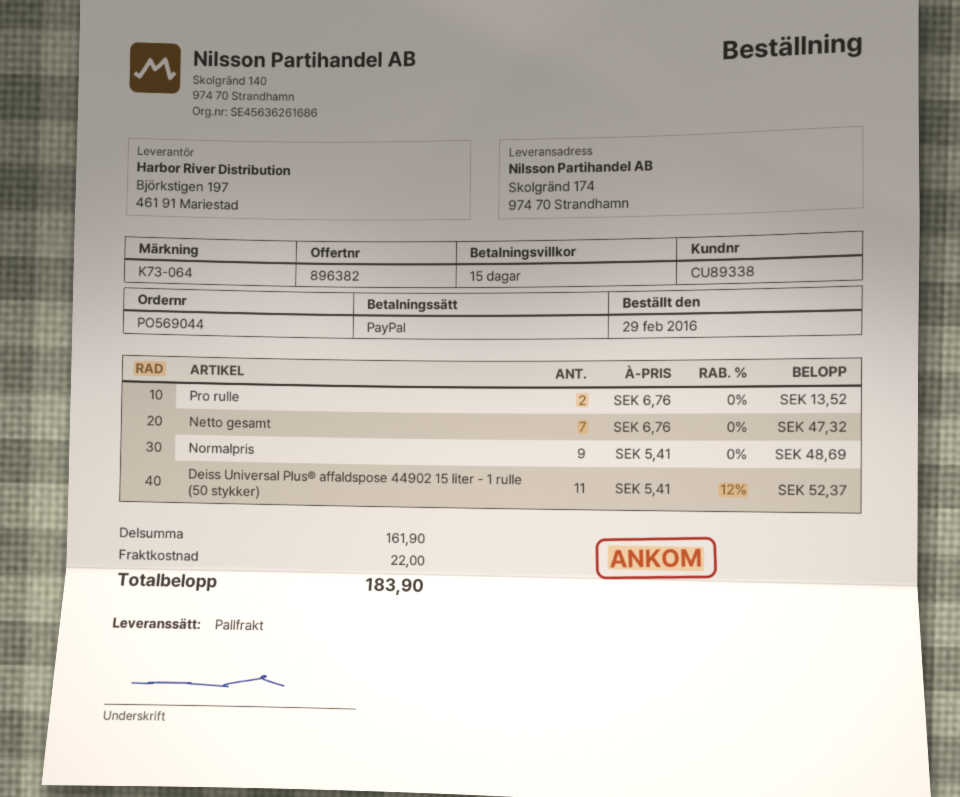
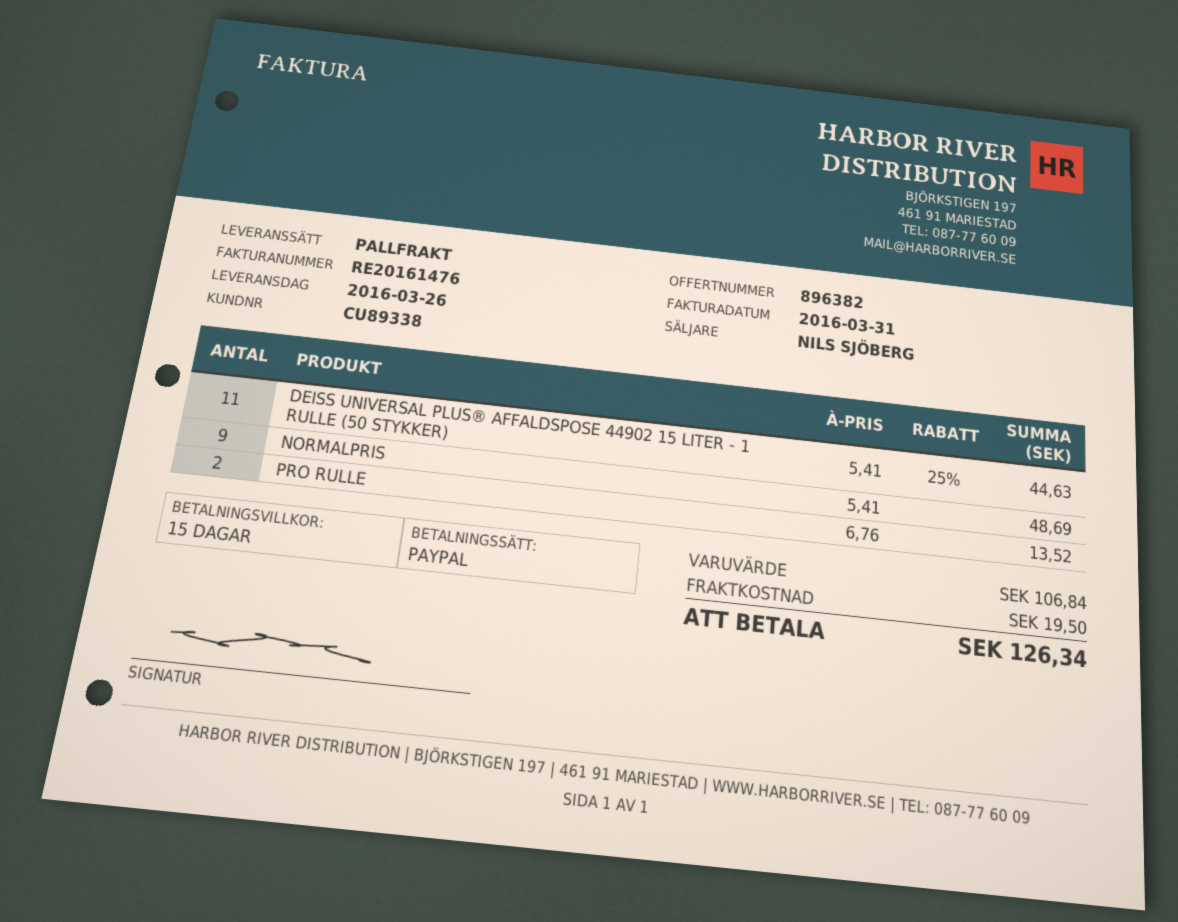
Netto gesamt: 7 x 6.76 = 47.32 -> none
Deiss Universal Plus® affaldspose 44902 15 liter - 1 rulle (50 stykker): 11 x 5.41 - 12% = 52.37 -> 11 x 5.41 - 25% = 44.63
subtotal: 161.90 -> 106.84
shipping: 22.00 -> 19.50
total: 183.90 -> 126.34

